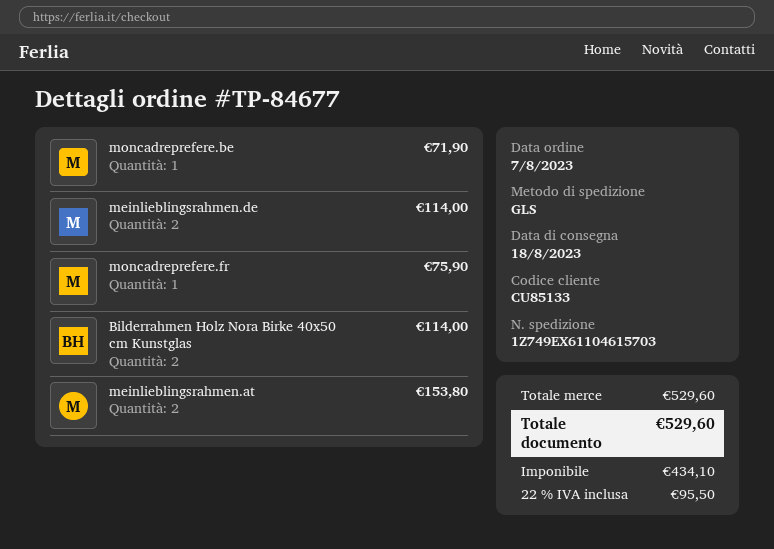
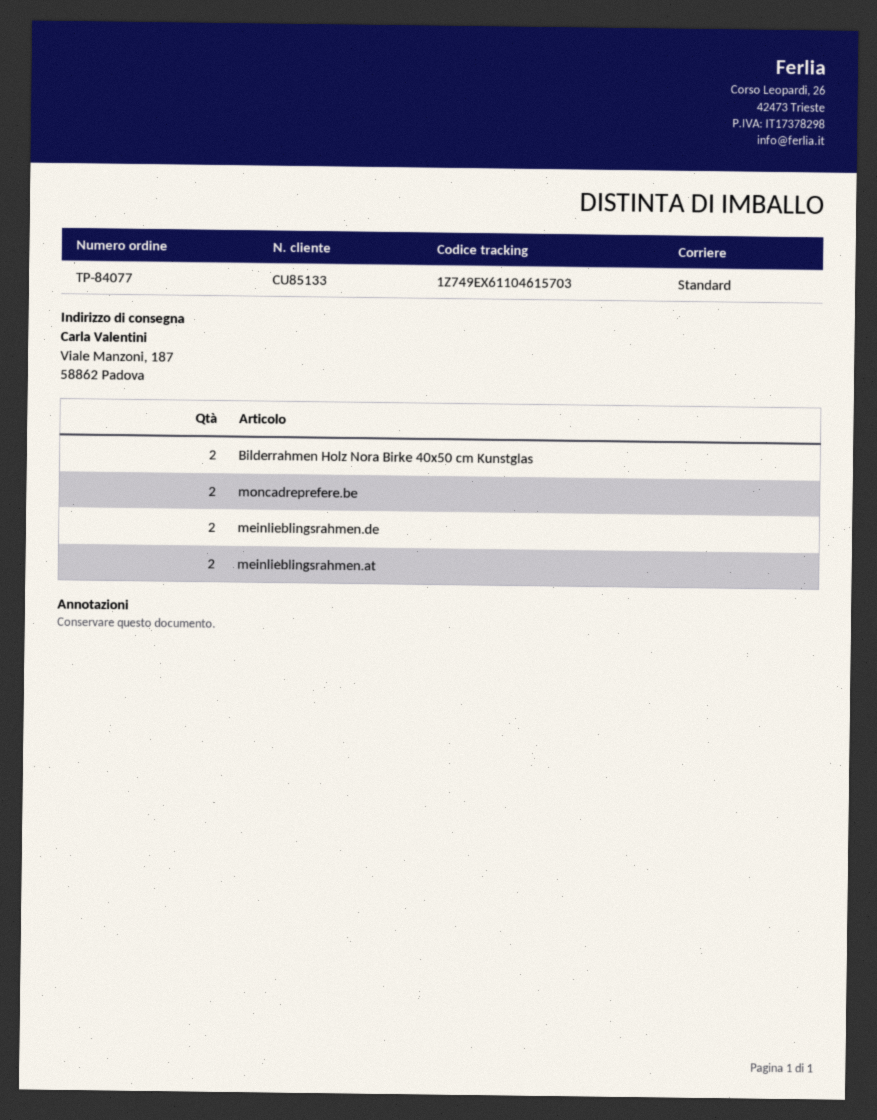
order number: TP-84677 -> TP-84077
shipping method: GLS -> standard
moncadreprefere.be: 1 -> 2
moncadreprefere.fr: 1 -> none

